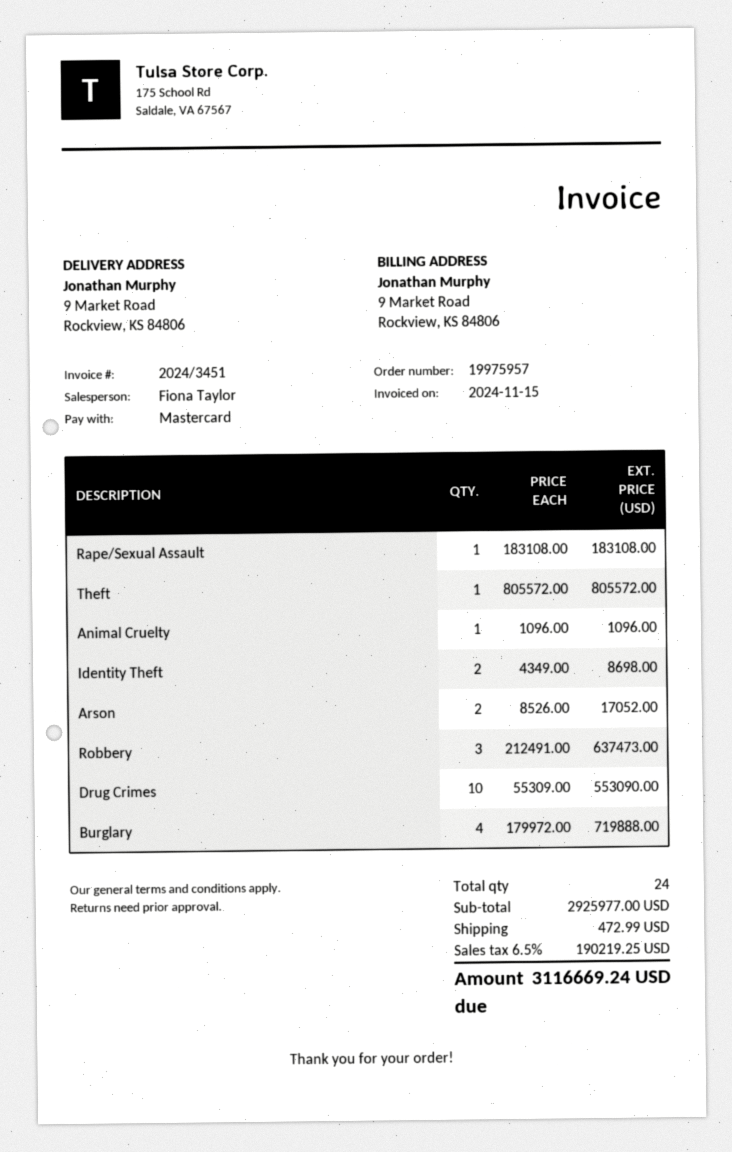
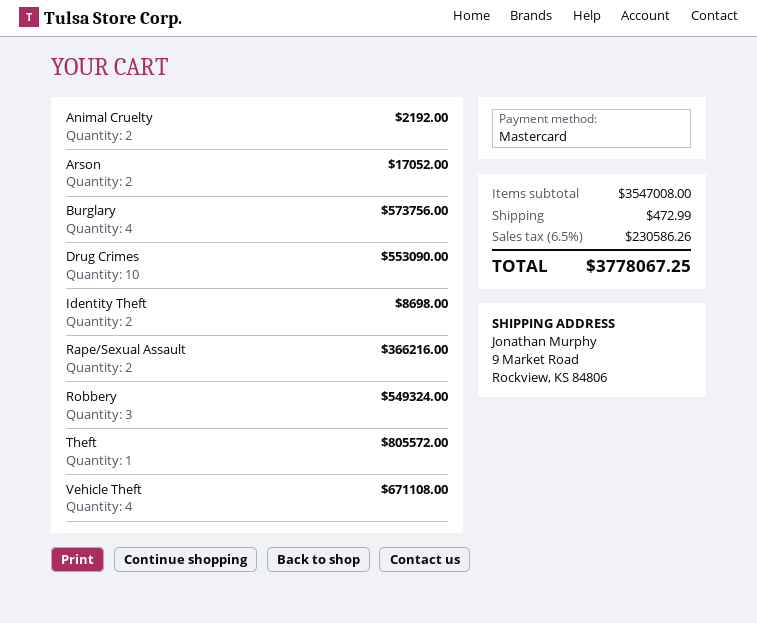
Rape/Sexual Assault: 1 for 183108.00 -> 2 for 366216.00
Animal Cruelty: 1 for 1096.00 -> 2 for 2192.00
Robbery: 3 for 637473.00 -> 3 for 549324.00
Burglary: 4 for 719888.00 -> 4 for 573756.00
Vehicle Theft: none -> 4 for 671108.00
subtotal: 2925977.00 -> 3547008.00
tax: 6.5% = 190219.25 -> 6.5% = 230586.26
total: 3116669.24 -> 3778067.25

